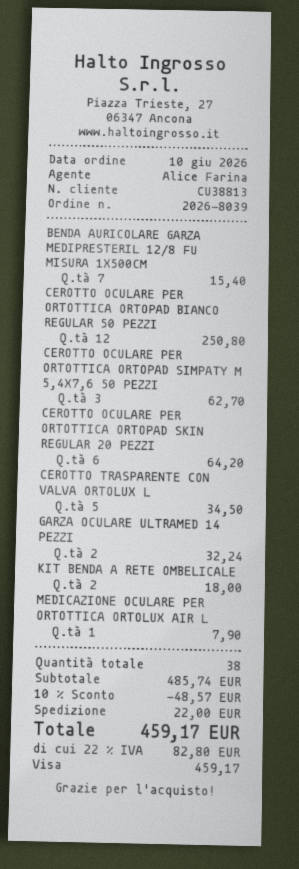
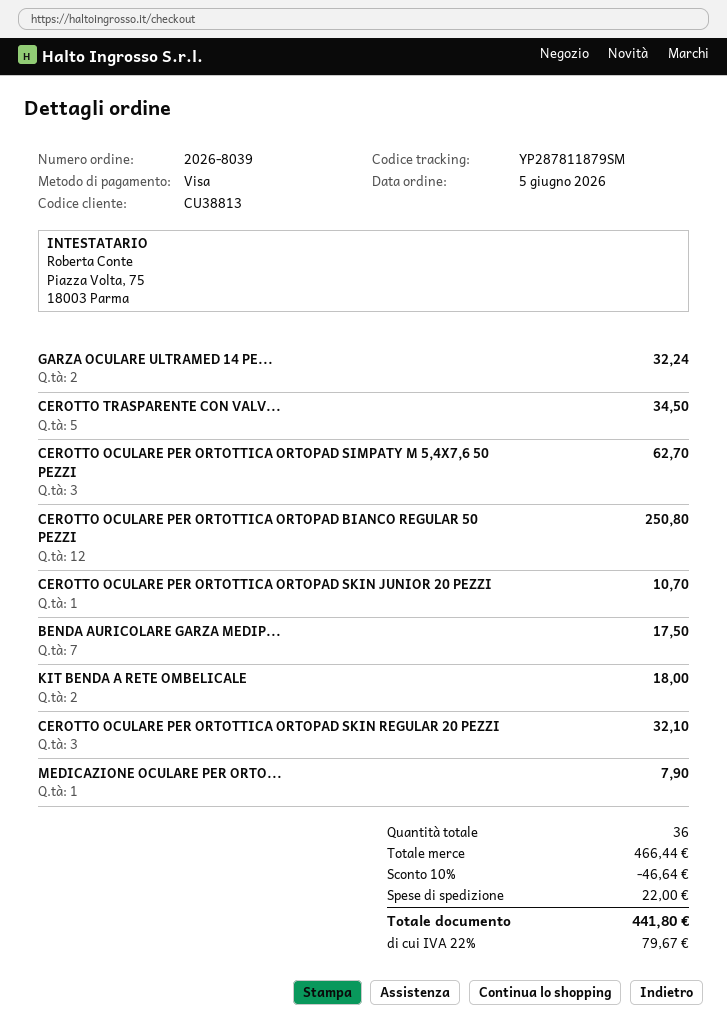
order date: 2026-06-10 -> 2026-06-05
BENDA AURICOLARE GARZA MEDIPRESTERIL 12/8 FU MISURA 1X500CM: 7 for 15.40 -> 7 for 17.50
CEROTTO OCULARE PER ORTOTTICA ORTOPAD SKIN REGULAR 20 PEZZI: 6 for 64.20 -> 3 for 32.10
CEROTTO OCULARE PER ORTOTTICA ORTOPAD SKIN JUNIOR 20 PEZZI: none -> 1 for 10.70
total quantity: 38 -> 36
subtotal: 485.74 -> 466.44
discount: 10% = 48.57 -> 10% = 46.64
tax: 22% = 82.80 -> 22% = 79.67
total: 459.17 -> 441.80

